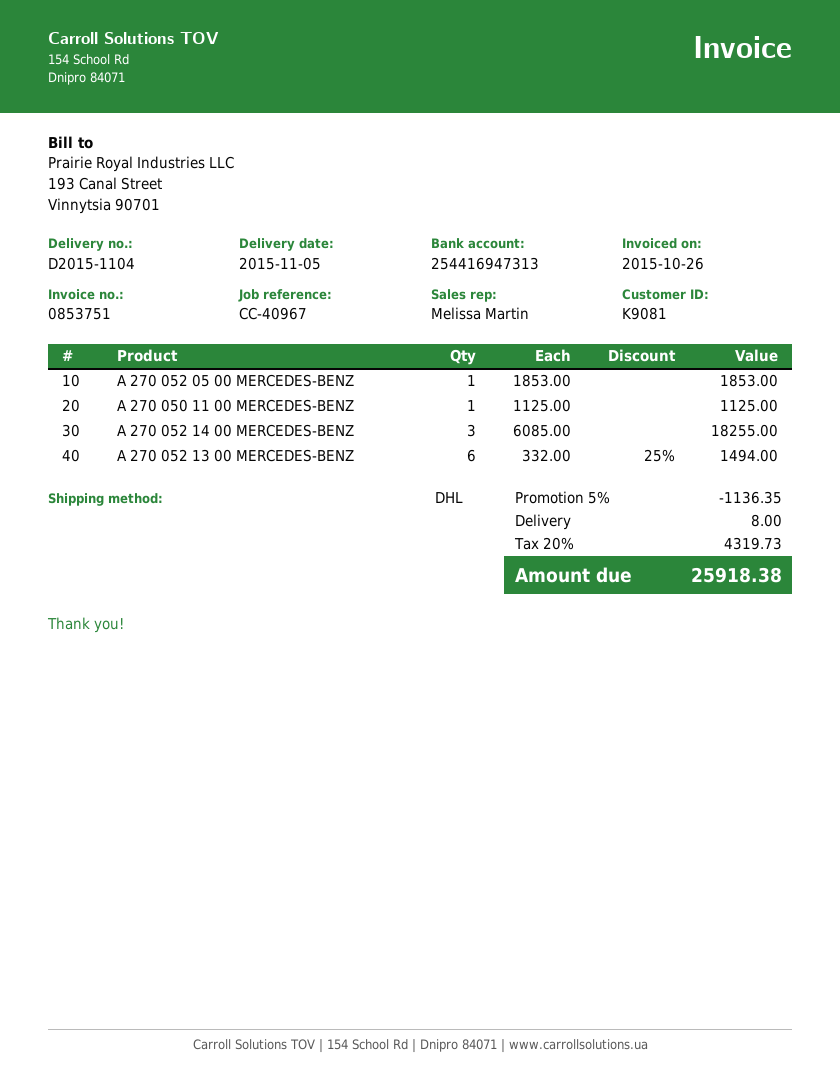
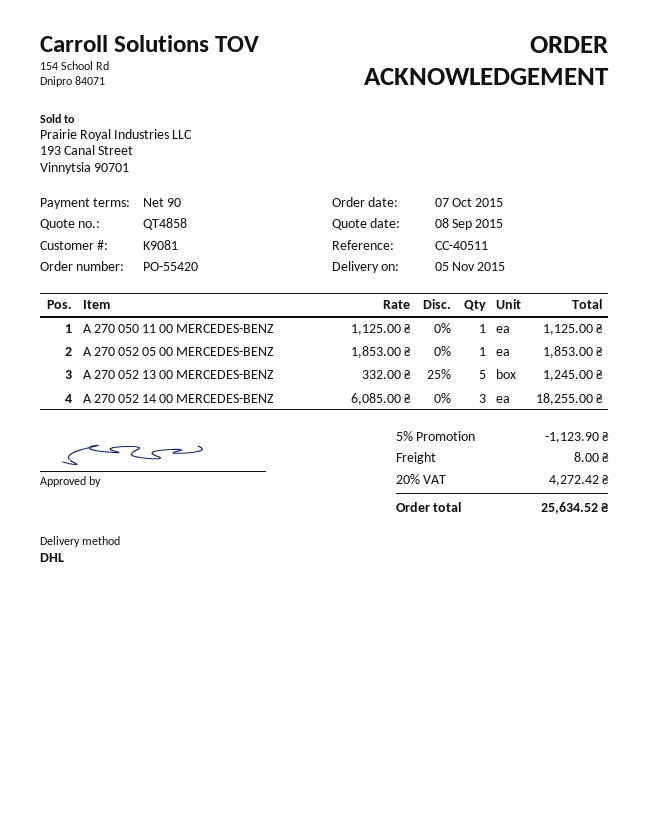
reference: CC-40967 -> CC-40511
A 270 052 13 00 MERCEDES-BENZ: 6 x 332.00 - 25% = 1494.00 -> 5 x 332.00 - 25% = 1245.00
discount: 5% = 1136.35 -> 5% = 1123.90
tax: 20% = 4319.73 -> 20% = 4272.42
total: 25918.38 -> 25634.52

